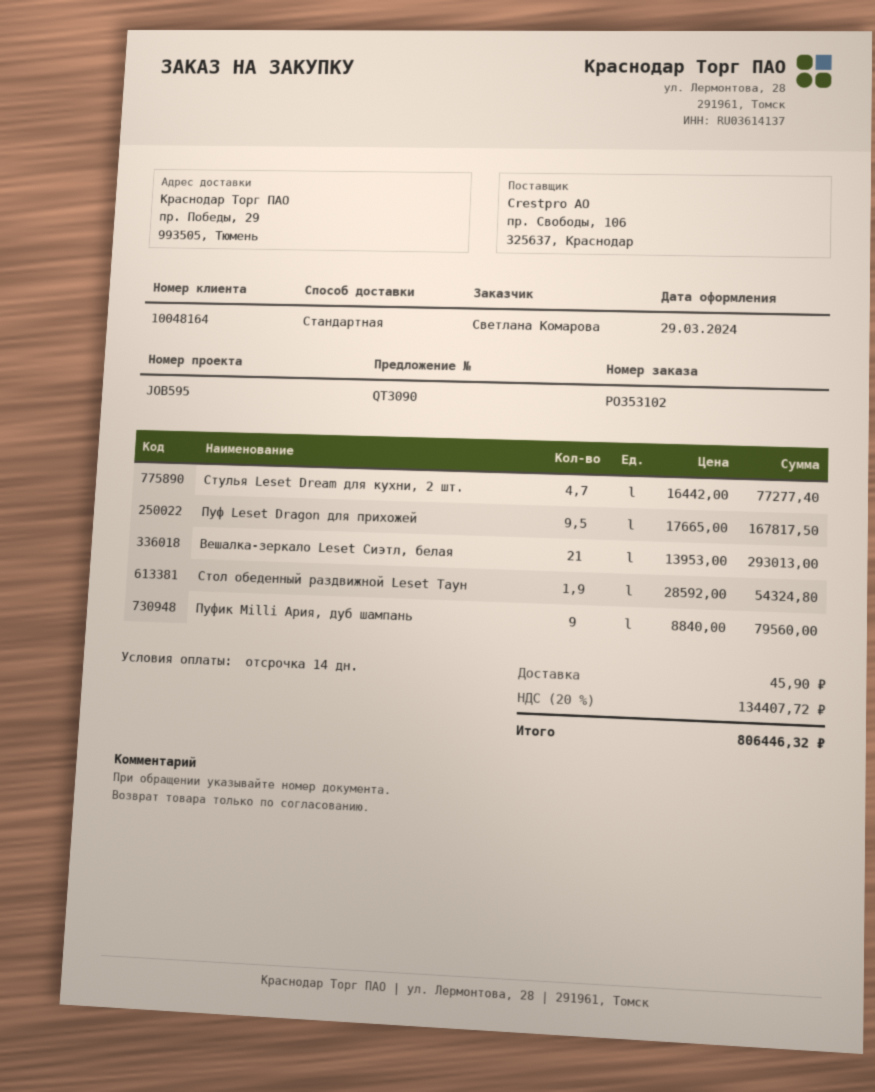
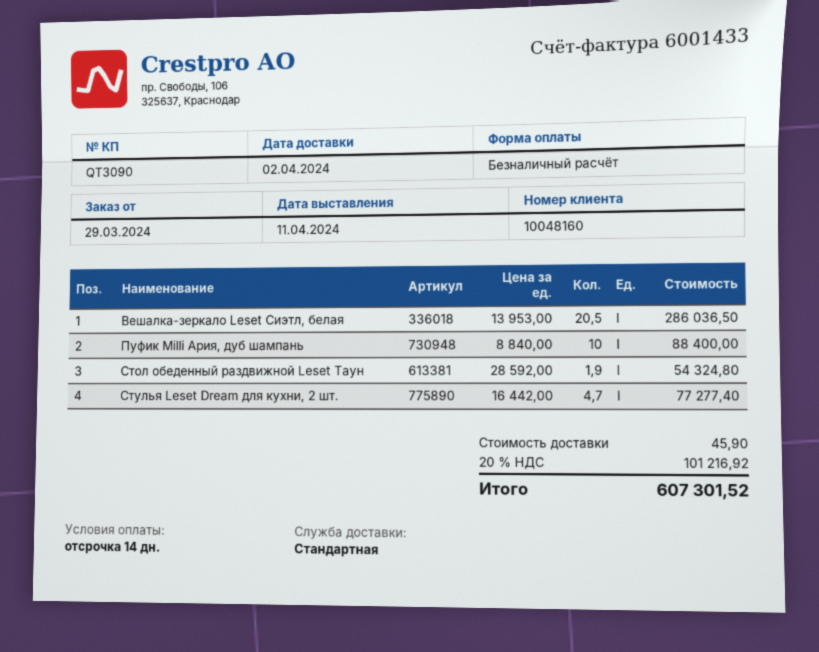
customer number: 10048164 -> 10048160
Пуф Leset Dragon для прихожей: 9.5 x 17665.00 = 167817.50 -> none
Вешалка-зеркало Leset Сиэтл, белая: 21 x 13953.00 = 293013.00 -> 20.5 x 13953.00 = 286036.50
Пуфик Milli Ария, дуб шампань: 9 x 8840.00 = 79560.00 -> 10 x 8840.00 = 88400.00
tax: 20% = 134407.72 -> 20% = 101216.92
total: 806446.32 -> 607301.52

